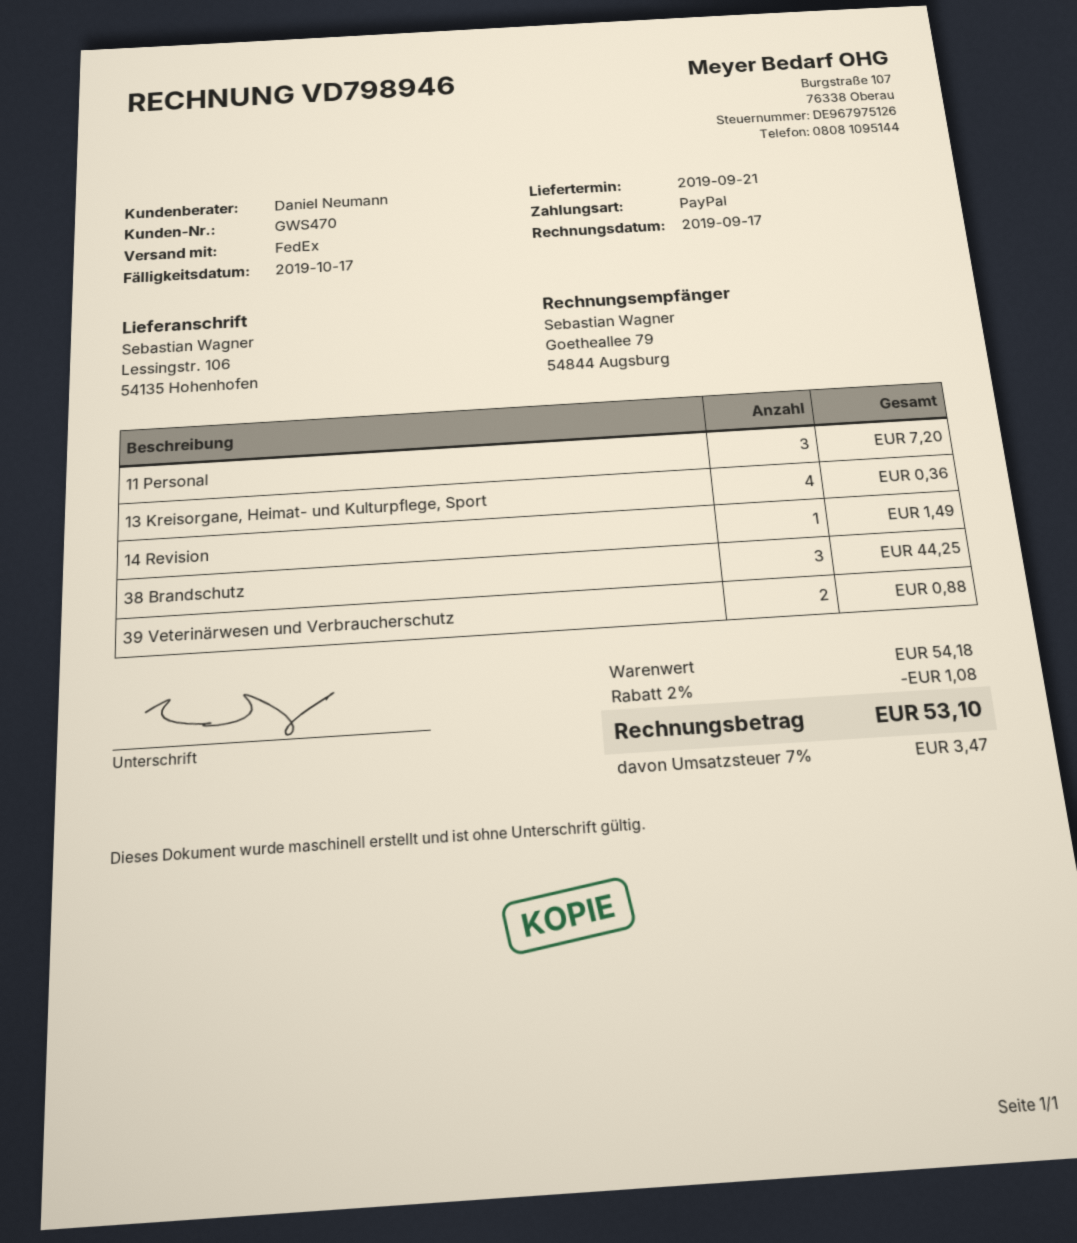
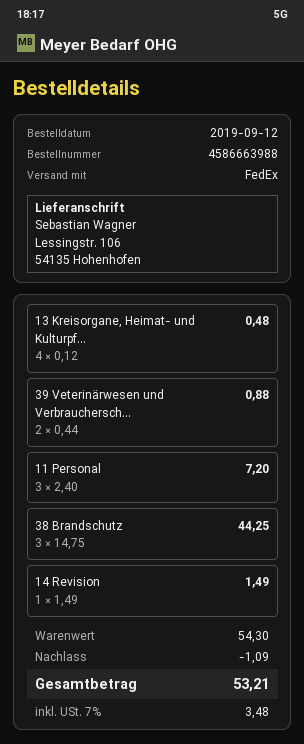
13 Kreisorgane, Heimat- und Kulturpflege, Sport: 4 for 0.36 -> 4 for 0.48
subtotal: 54.18 -> 54.30
discount: 1.08 -> 1.09
tax: 7% = 3.47 -> 7% = 3.48
total: 53.10 -> 53.21

